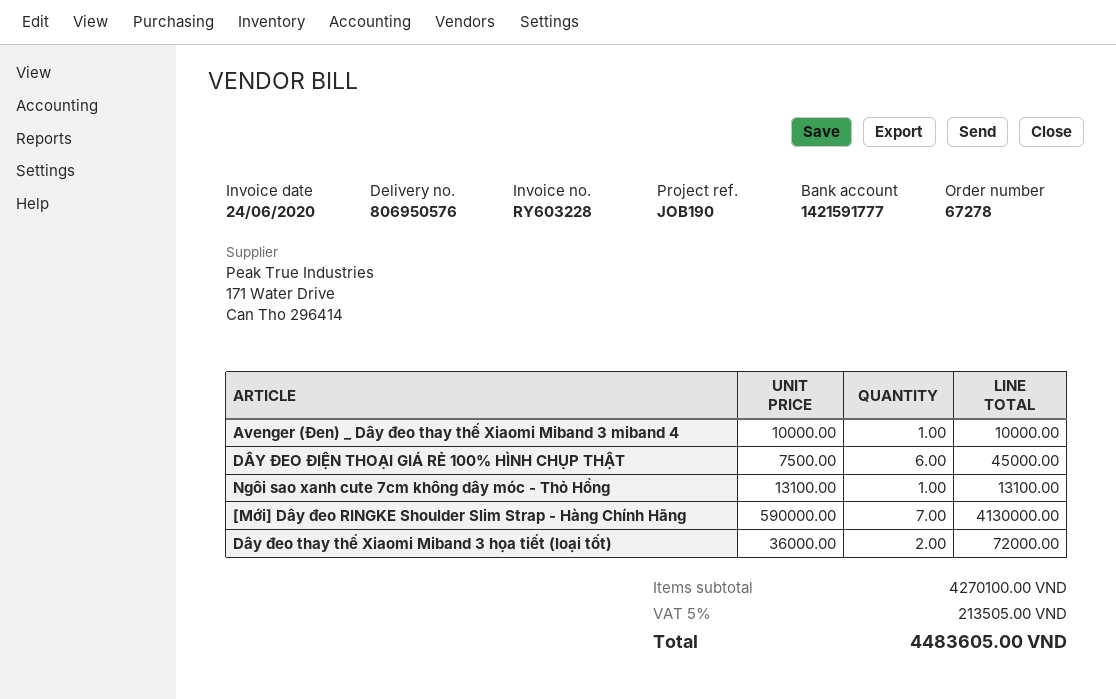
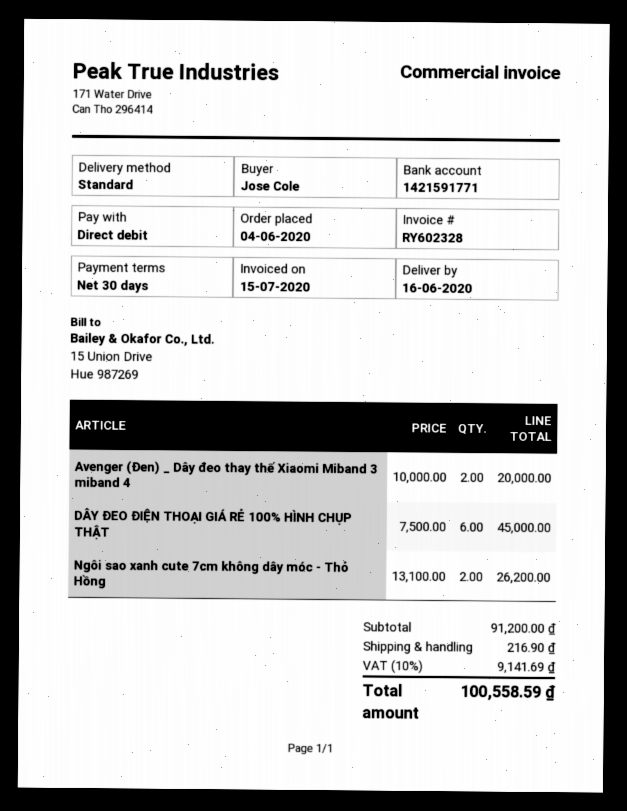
invoice number: RY603228 -> RY602328
invoice date: 2020-06-24 -> 2020-07-15
bank account: 1421591777 -> 1421591771
Avenger (Đen) _ Dây đeo thay thế Xiaomi Miband 3 miband 4: 1 x 10000.00 = 10000.00 -> 2 x 10000.00 = 20000.00
Ngôi sao xanh cute 7cm không dây móc - Thỏ Hồng: 1 x 13100.00 = 13100.00 -> 2 x 13100.00 = 26200.00
[Mới] Dây đeo RINGKE Shoulder Slim Strap - Hàng Chính Hãng: 7 x 590000.00 = 4130000.00 -> none
Dây đeo thay thế Xiaomi Miband 3 họa tiết (loại tốt): 2 x 36000.00 = 72000.00 -> none
subtotal: 4270100.00 -> 91200.00
shipping: none -> 216.90
tax: 5% = 213505.00 -> 10% = 9141.69
total: 4483605.00 -> 100558.59

